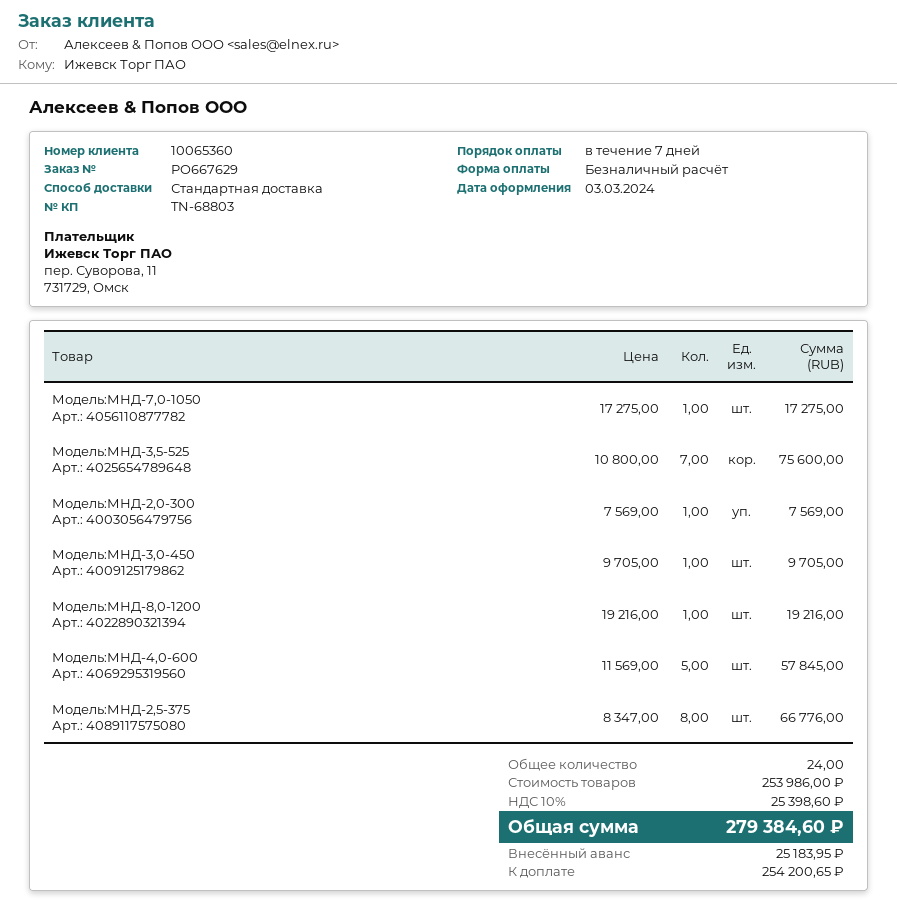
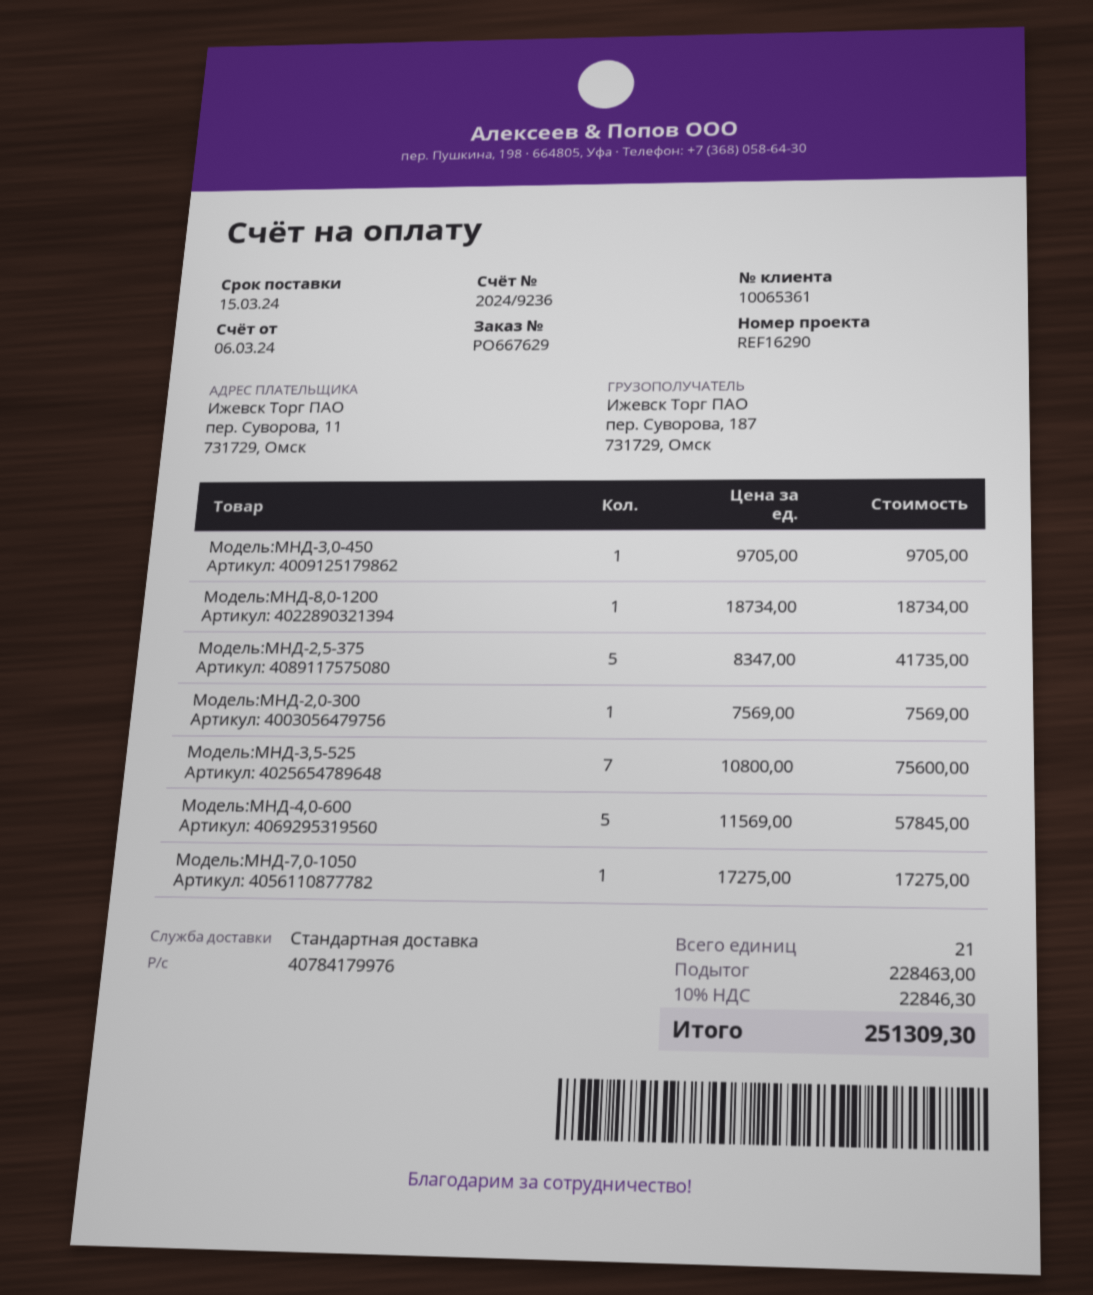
customer number: 10065360 -> 10065361
Модель:МНД-8,0-1200: 1 x 19216.00 = 19216.00 -> 1 x 18734.00 = 18734.00
Модель:МНД-2,5-375: 8 x 8347.00 = 66776.00 -> 5 x 8347.00 = 41735.00
total quantity: 24 -> 21
subtotal: 253986.00 -> 228463.00
tax: 10% = 25398.60 -> 10% = 22846.30
total: 279384.60 -> 251309.30

